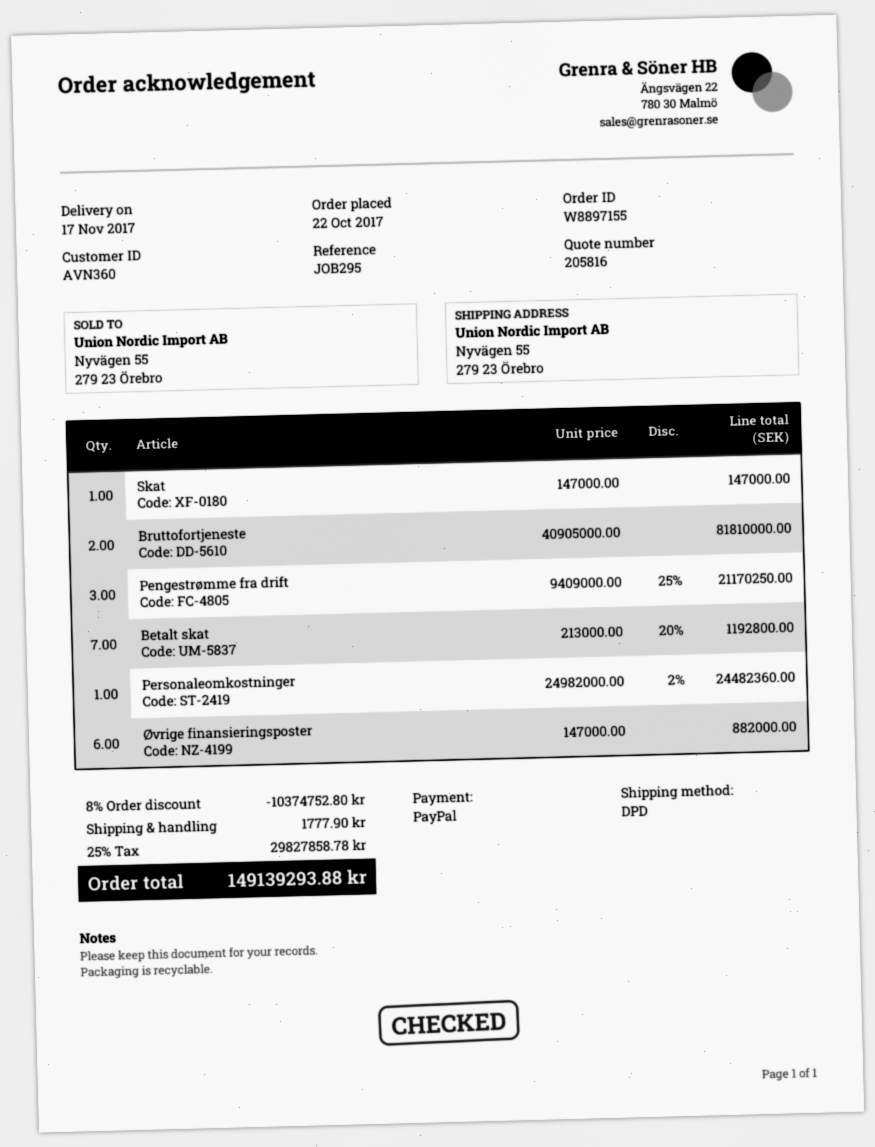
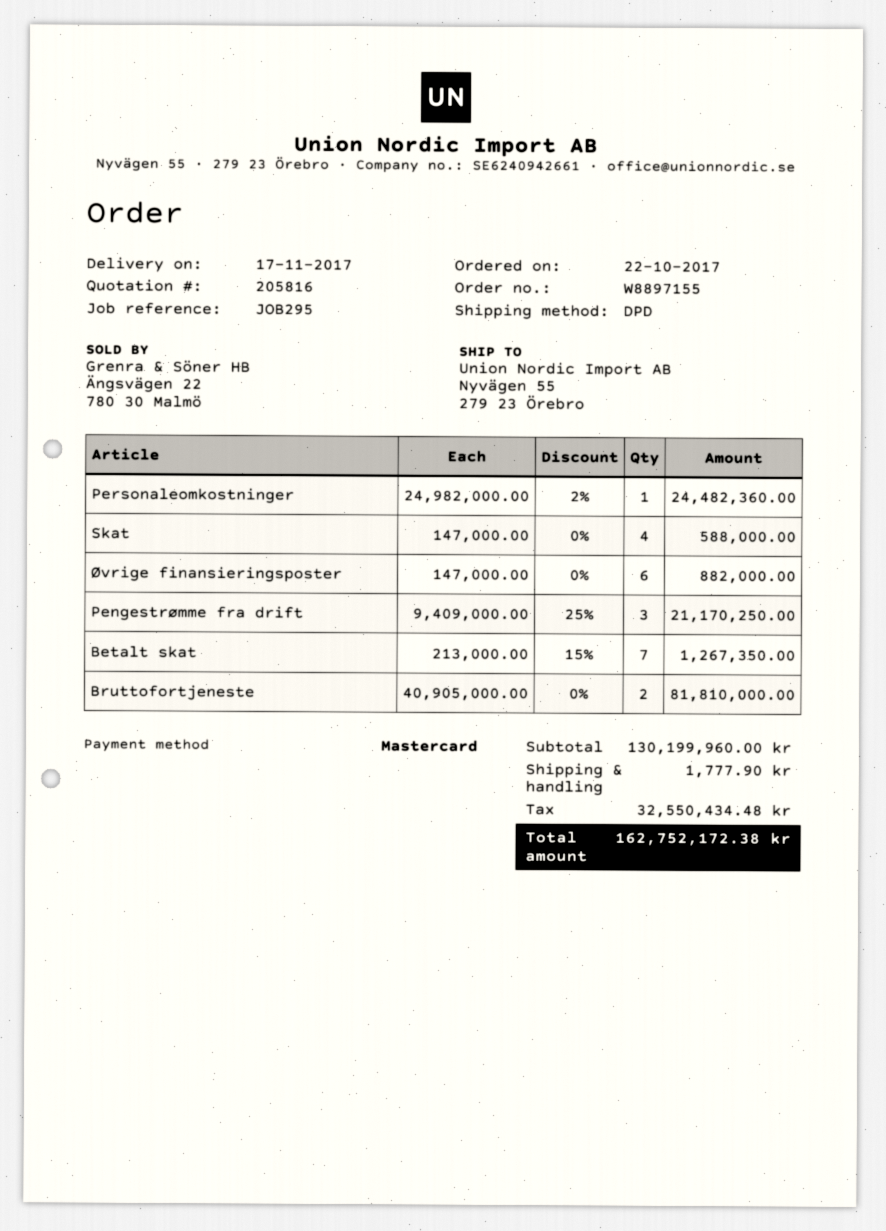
payment method: PayPal -> Mastercard
Skat: 1 x 147000.00 = 147000.00 -> 4 x 147000.00 = 588000.00
Betalt skat: 7 x 213000.00 - 20% = 1192800.00 -> 7 x 213000.00 - 15% = 1267350.00
discount: 8% = 10374752.80 -> none
tax: 29827858.78 -> 32550434.48
total: 149139293.88 -> 162752172.38

